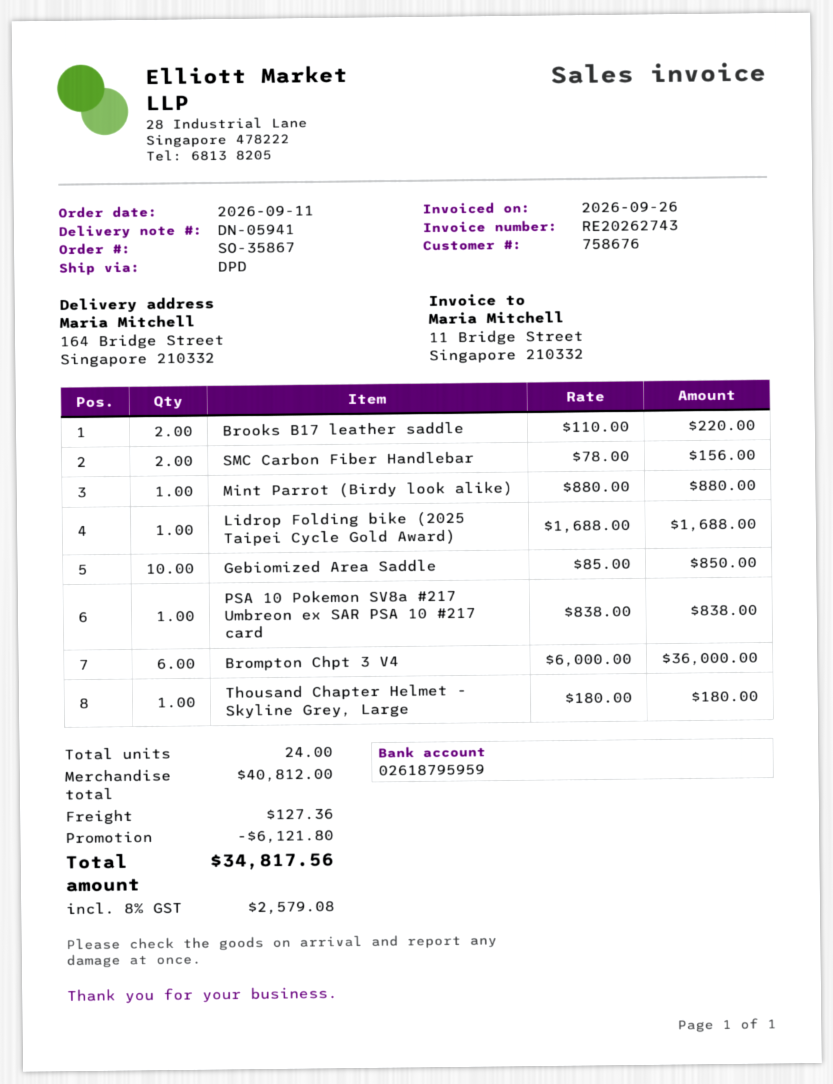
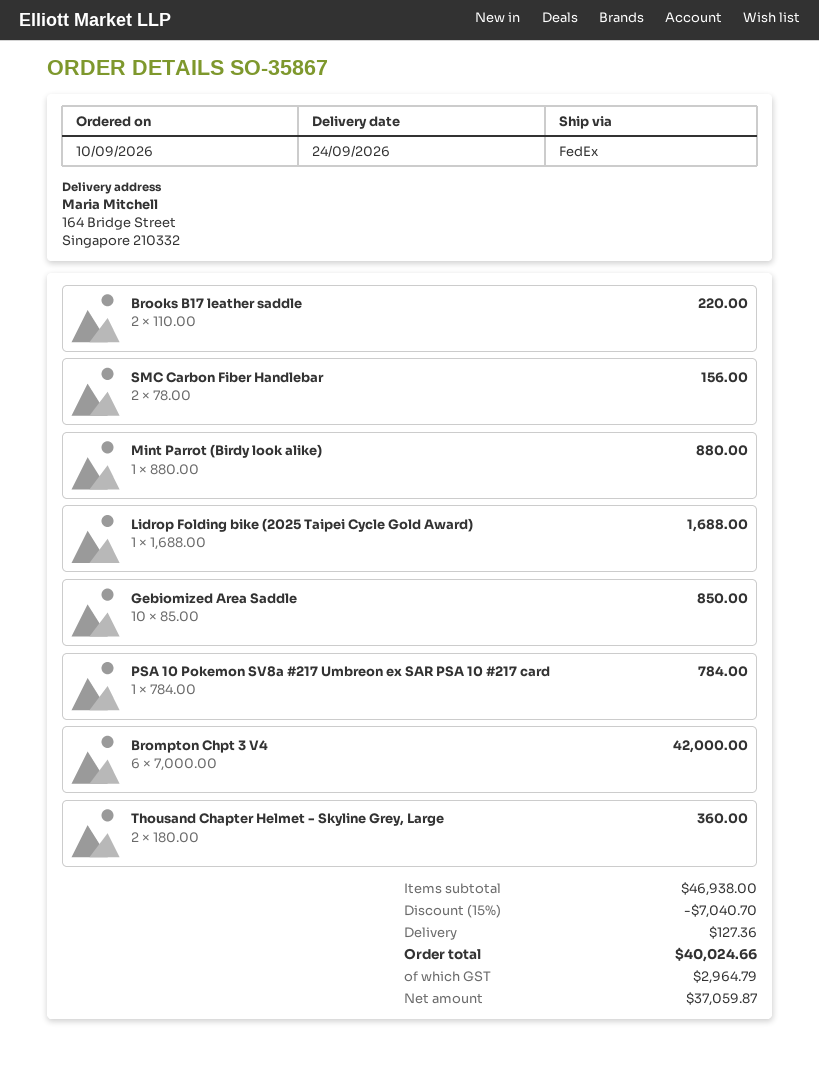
order date: 2026-09-11 -> 2026-09-10
shipping method: DPD -> FedEx
PSA 10 Pokemon SV8a #217 Umbreon ex SAR PSA 10 #217 card: 1 x 838.00 = 838.00 -> 1 x 784.00 = 784.00
Brompton Chpt 3 V4: 6 x 6000.00 = 36000.00 -> 6 x 7000.00 = 42000.00
Thousand Chapter Helmet - Skyline Grey, Large: 1 x 180.00 = 180.00 -> 2 x 180.00 = 360.00
subtotal: 40812.00 -> 46938.00
discount: 6121.80 -> 7040.70
tax: 2579.08 -> 2964.79
total: 34817.56 -> 40024.66

